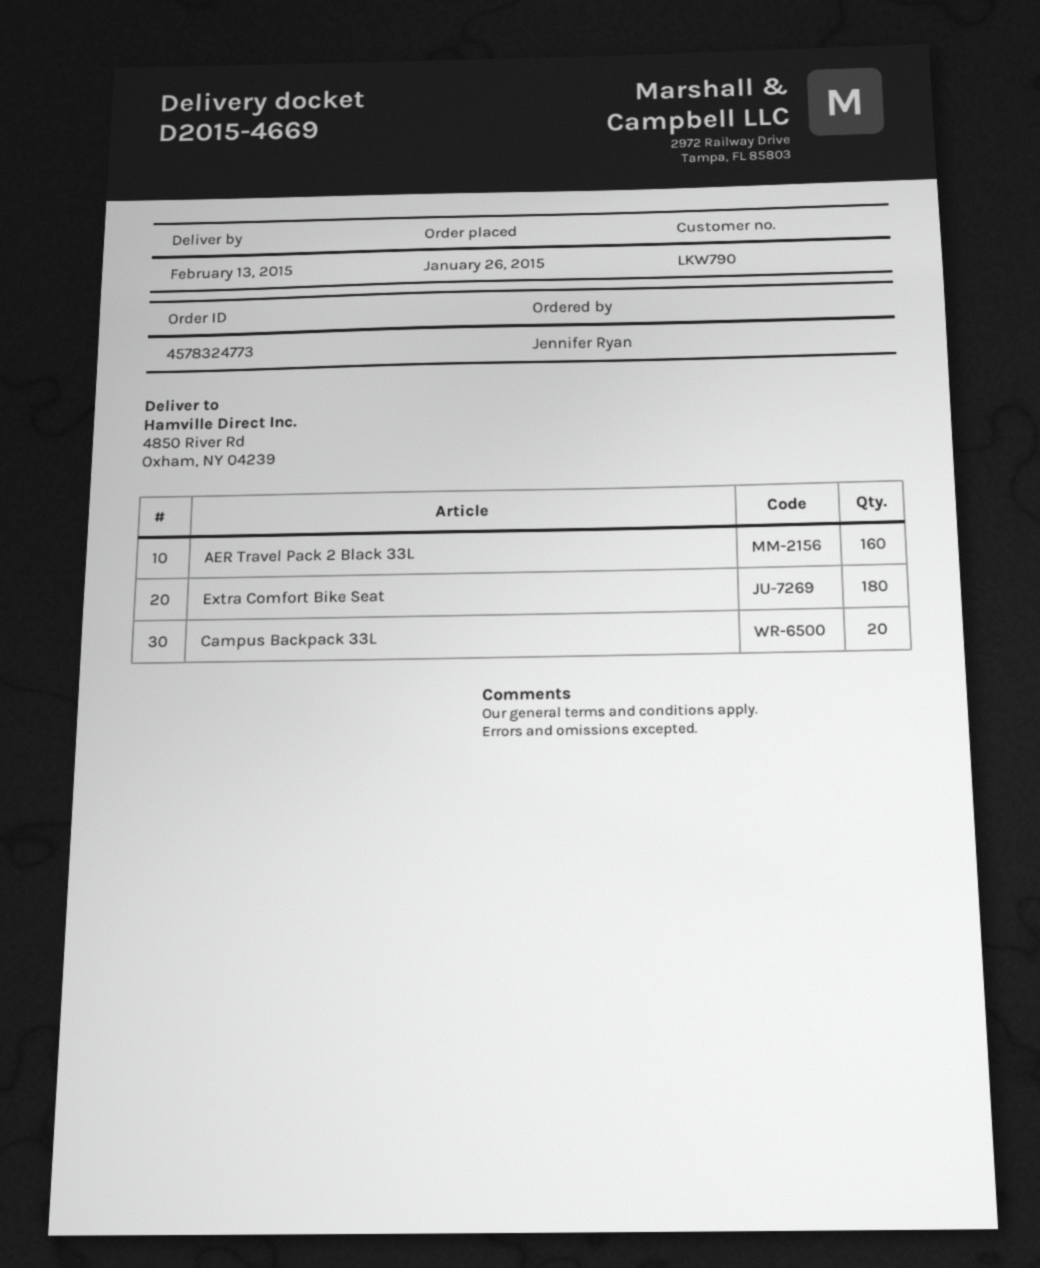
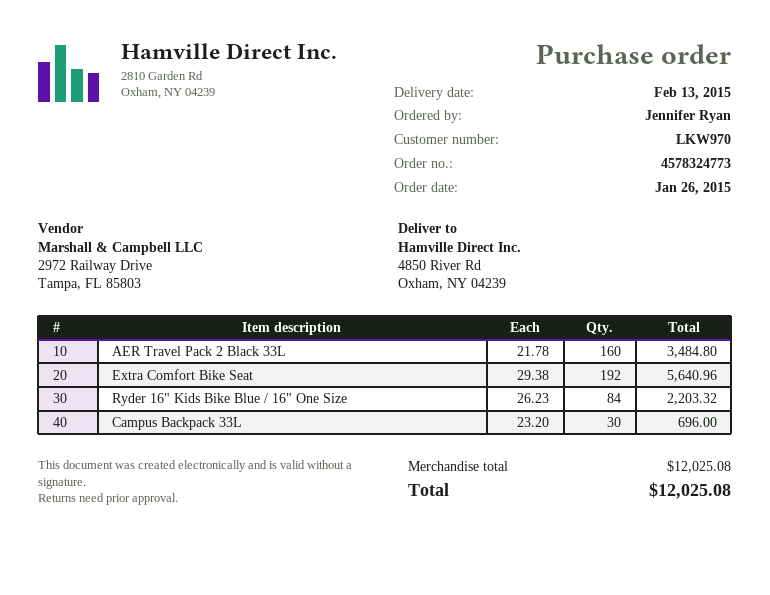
customer number: LKW790 -> LKW970
Extra Comfort Bike Seat: 180 -> 192
Campus Backpack 33L: 20 -> 30
Ryder 16" Kids Bike Blue / 16" One Size: none -> 84

